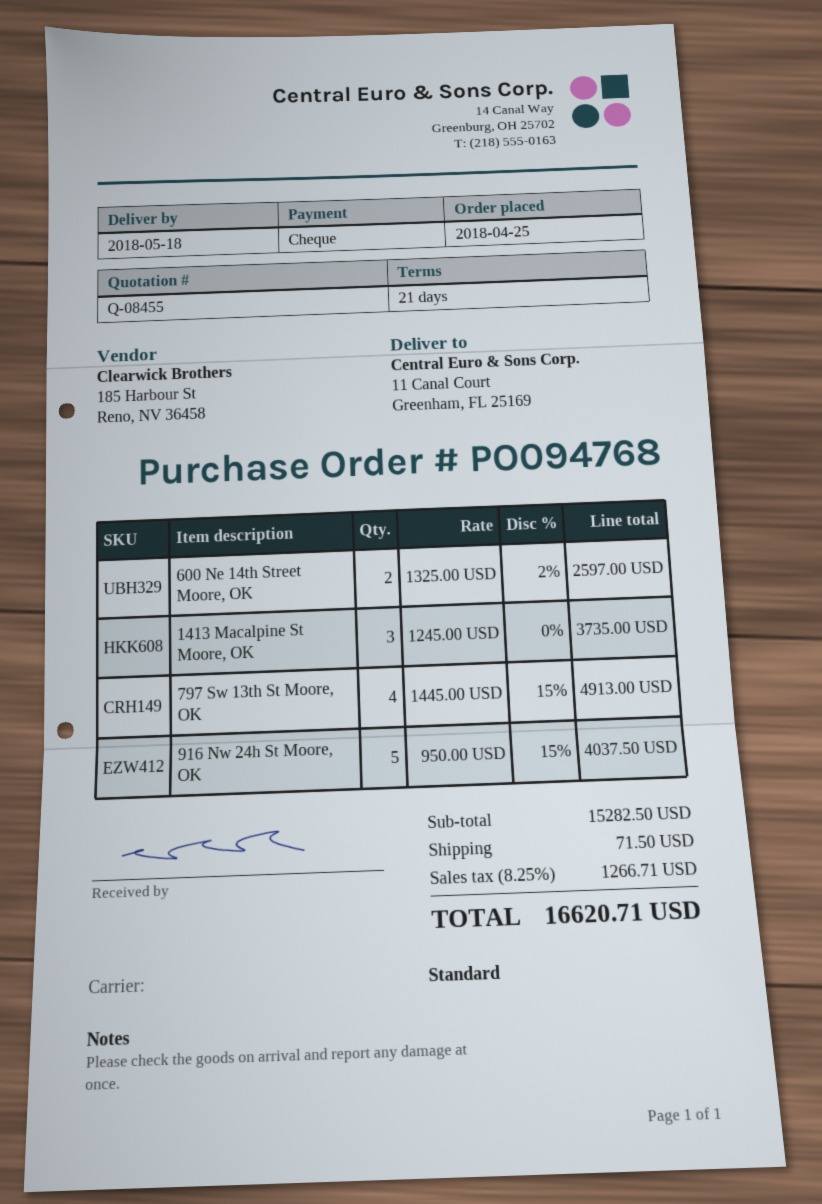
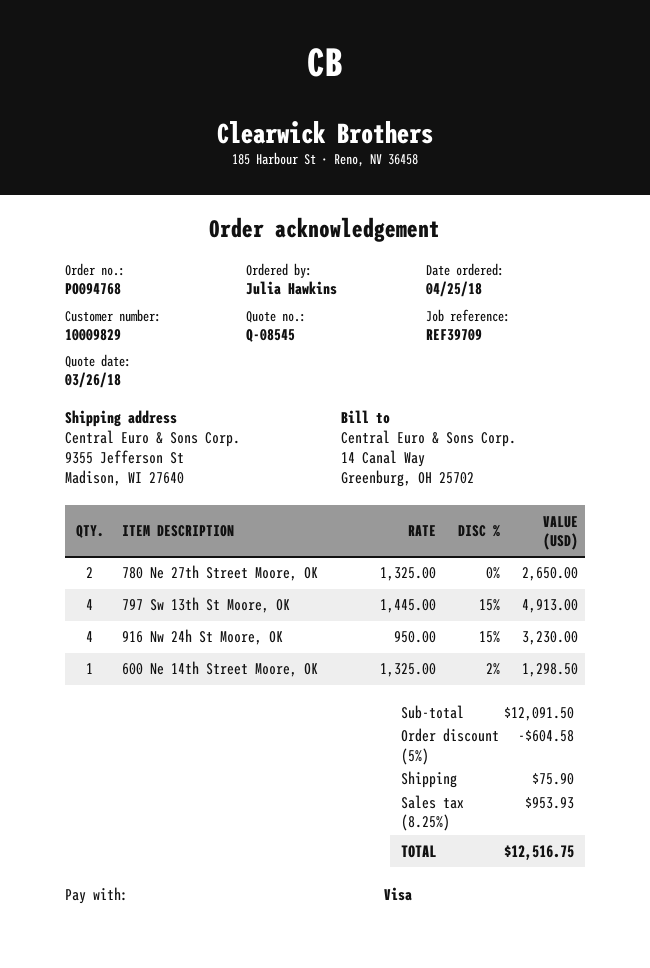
quote number: Q-08455 -> Q-08545
payment method: cheque -> Visa
ship to: 11 Canal Court, Greenham, FL 25169 -> 9355 Jefferson St, Madison, WI 27640
600 Ne 14th Street Moore, OK: 2 x 1325.00 - 2% = 2597.00 -> 1 x 1325.00 - 2% = 1298.50
1413 Macalpine St Moore, OK: 3 x 1245.00 = 3735.00 -> none
916 Nw 24h St Moore, OK: 5 x 950.00 - 15% = 4037.50 -> 4 x 950.00 - 15% = 3230.00
780 Ne 27th Street Moore, OK: none -> 2 x 1325.00 = 2650.00
subtotal: 15282.50 -> 12091.50
discount: none -> 5% = 604.58
shipping: 71.50 -> 75.90
tax: 8.25% = 1266.71 -> 8.25% = 953.93
total: 16620.71 -> 12516.75

